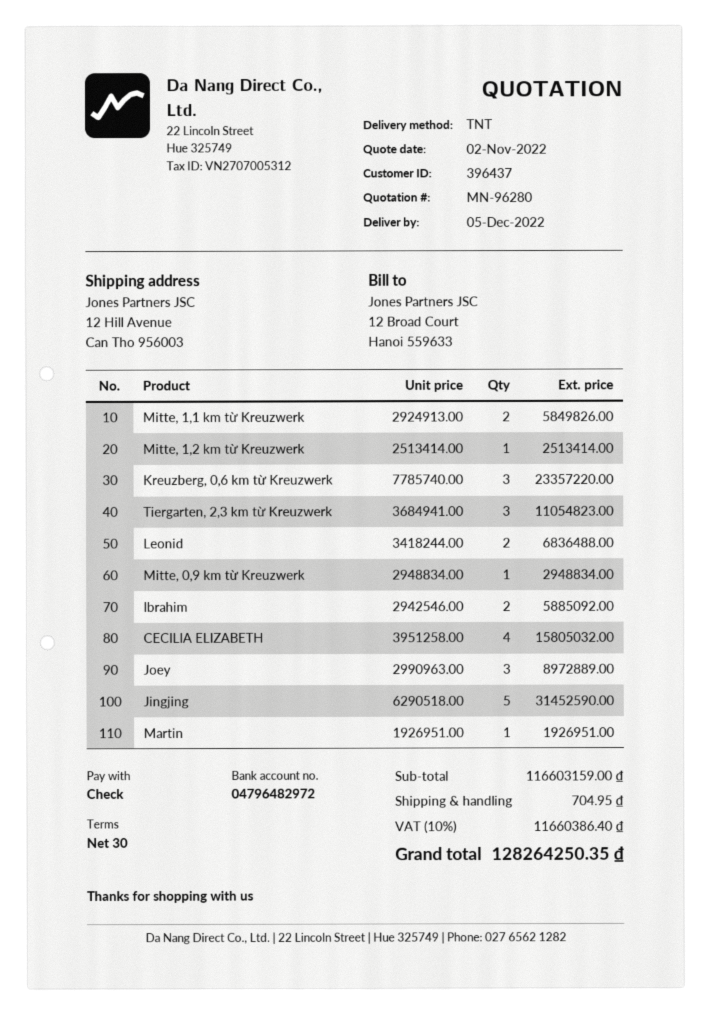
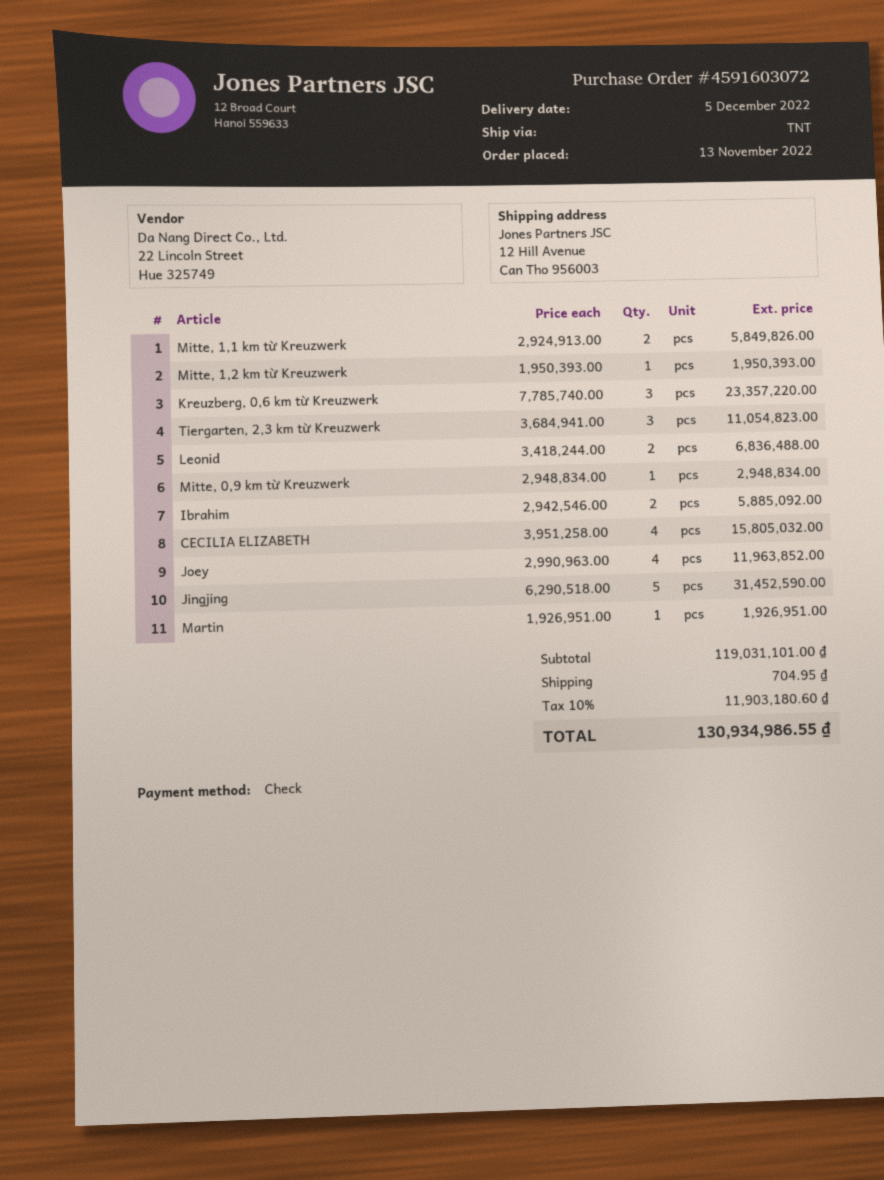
Mitte, 1,2 km từ Kreuzwerk: 1 x 2513414.00 = 2513414.00 -> 1 x 1950393.00 = 1950393.00
Joey: 3 x 2990963.00 = 8972889.00 -> 4 x 2990963.00 = 11963852.00
subtotal: 116603159.00 -> 119031101.00
tax: 10% = 11660386.40 -> 10% = 11903180.60
total: 128264250.35 -> 130934986.55

